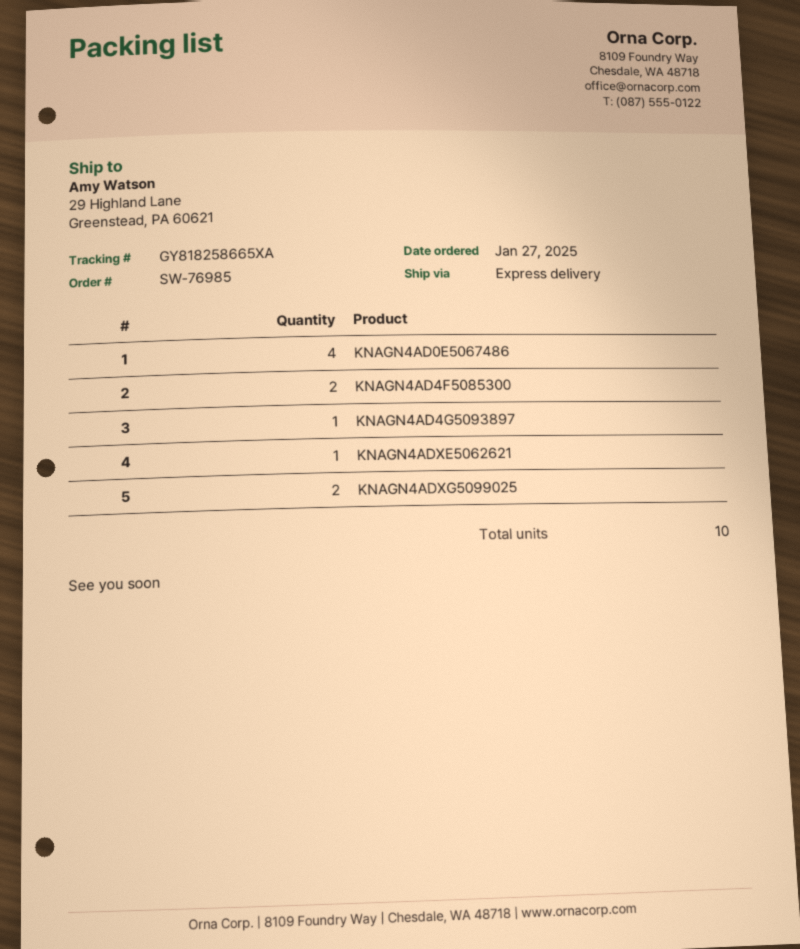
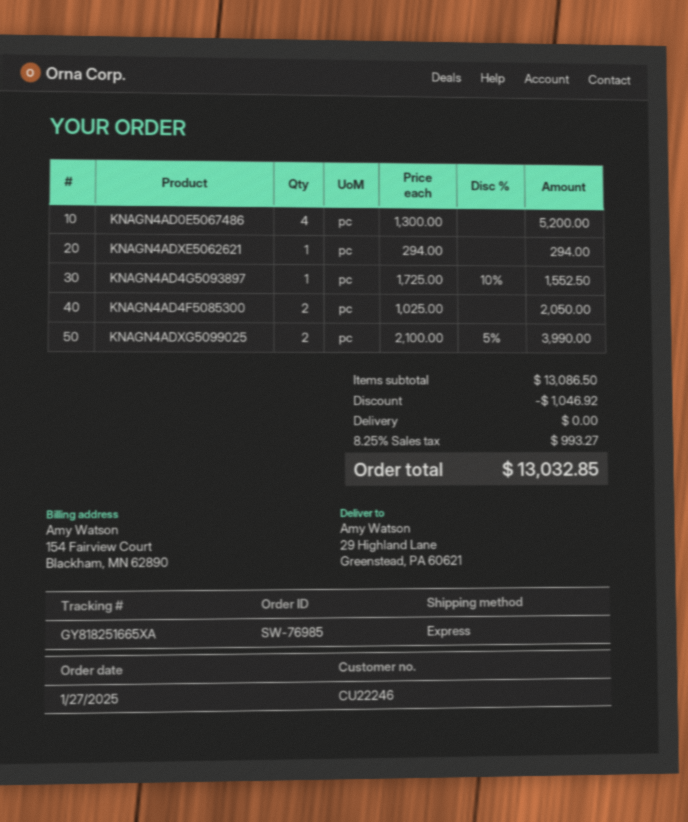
tracking number: GY818258665XA -> GY818251665XA

